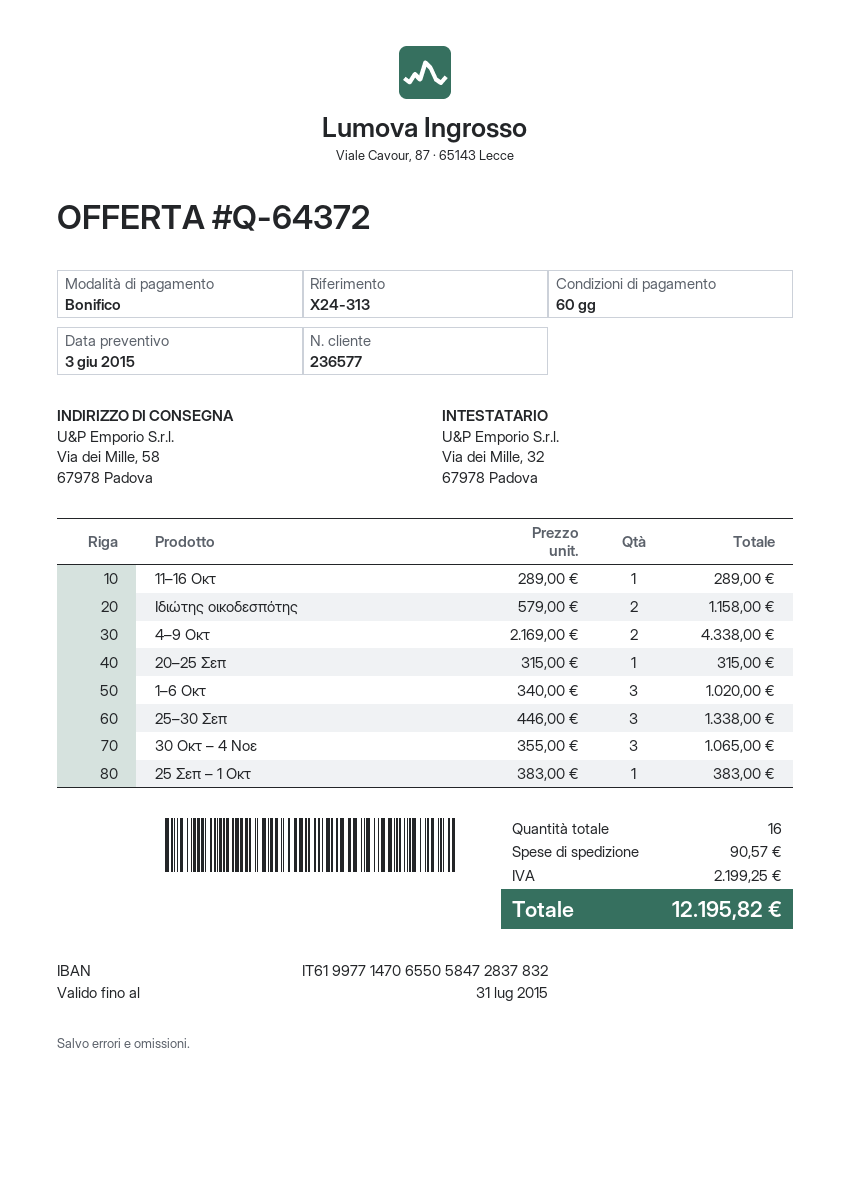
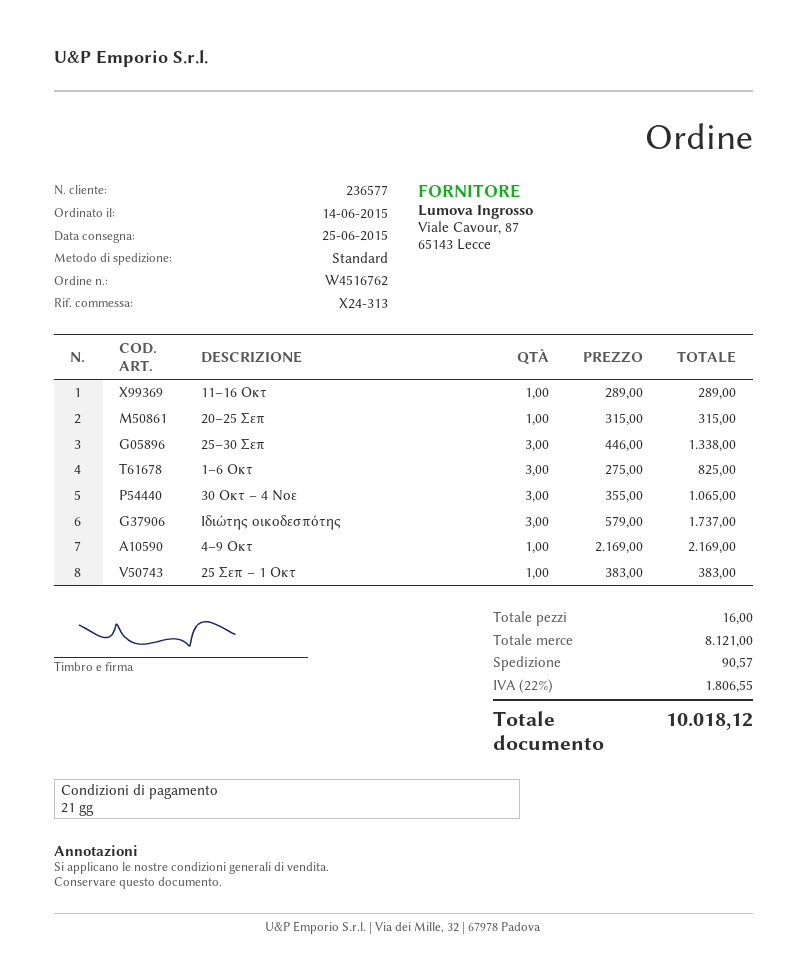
payment terms: 60 days -> 21 days
Ιδιώτης οικοδεσπότης: 2 x 579.00 = 1158.00 -> 3 x 579.00 = 1737.00
4–9 Οκτ: 2 x 2169.00 = 4338.00 -> 1 x 2169.00 = 2169.00
1–6 Οκτ: 3 x 340.00 = 1020.00 -> 3 x 275.00 = 825.00
tax: 2199.25 -> 1806.55
total: 12195.82 -> 10018.12

